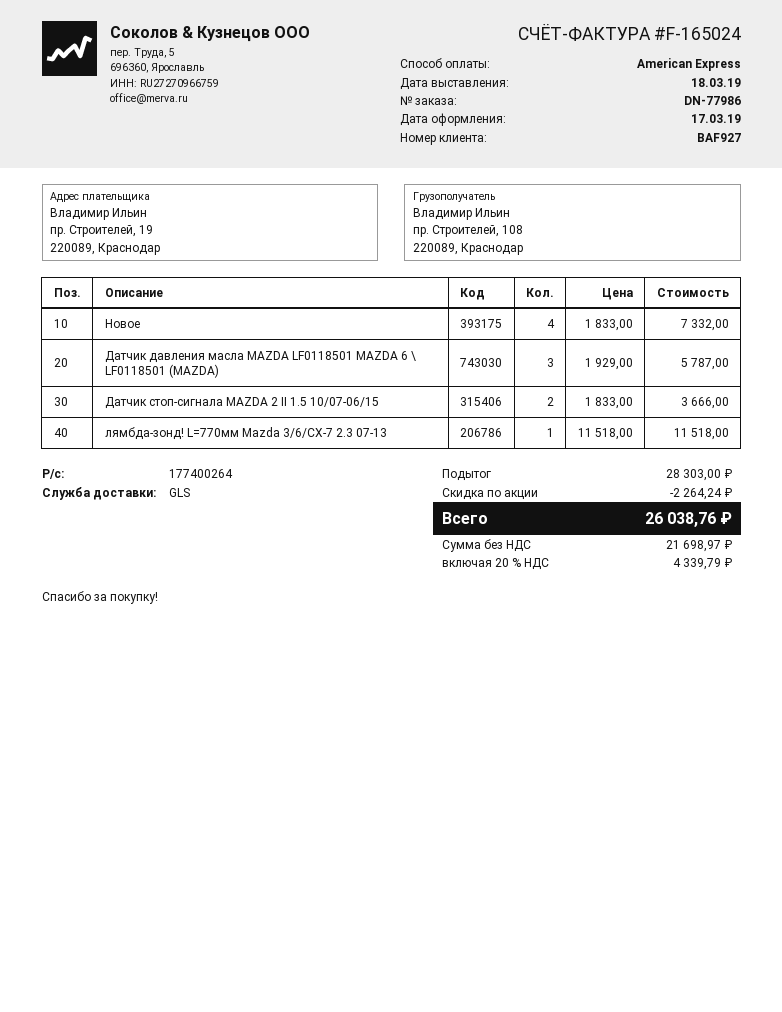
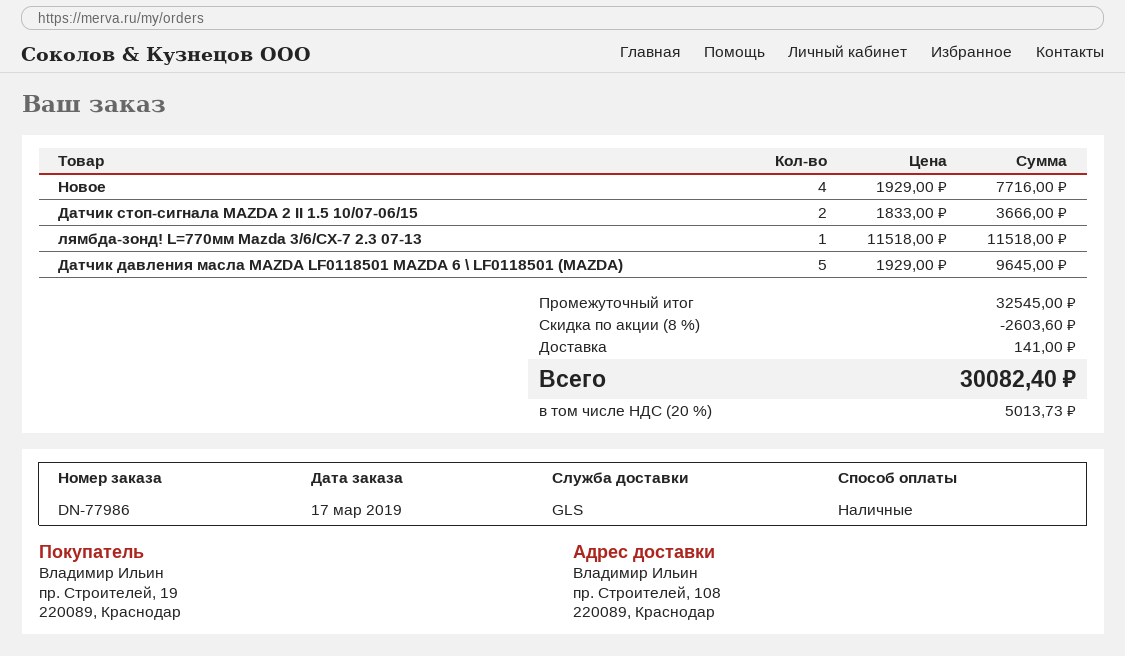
payment method: American Express -> cash
Новое: 4 x 1833.00 = 7332.00 -> 4 x 1929.00 = 7716.00
Датчик давления масла MAZDA LF0118501 MAZDA 6 \ LF0118501 (MAZDA): 3 x 1929.00 = 5787.00 -> 5 x 1929.00 = 9645.00
subtotal: 28303.00 -> 32545.00
discount: 2264.24 -> 2603.60
shipping: none -> 141.00
tax: 20% = 4339.79 -> 20% = 5013.73
total: 26038.76 -> 30082.40

